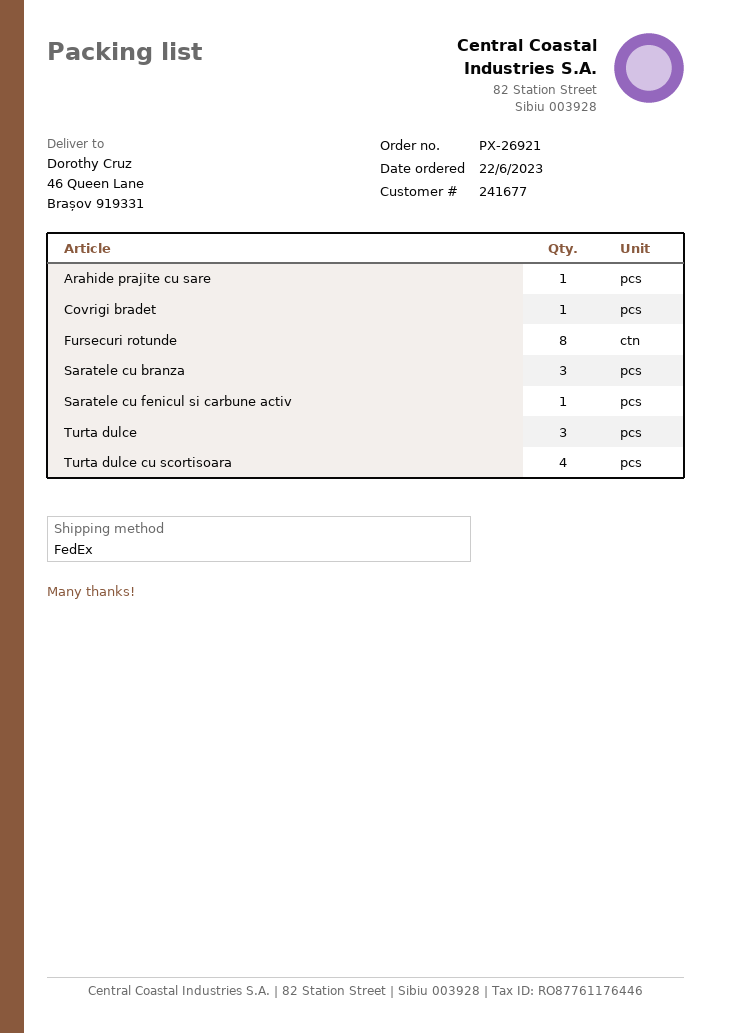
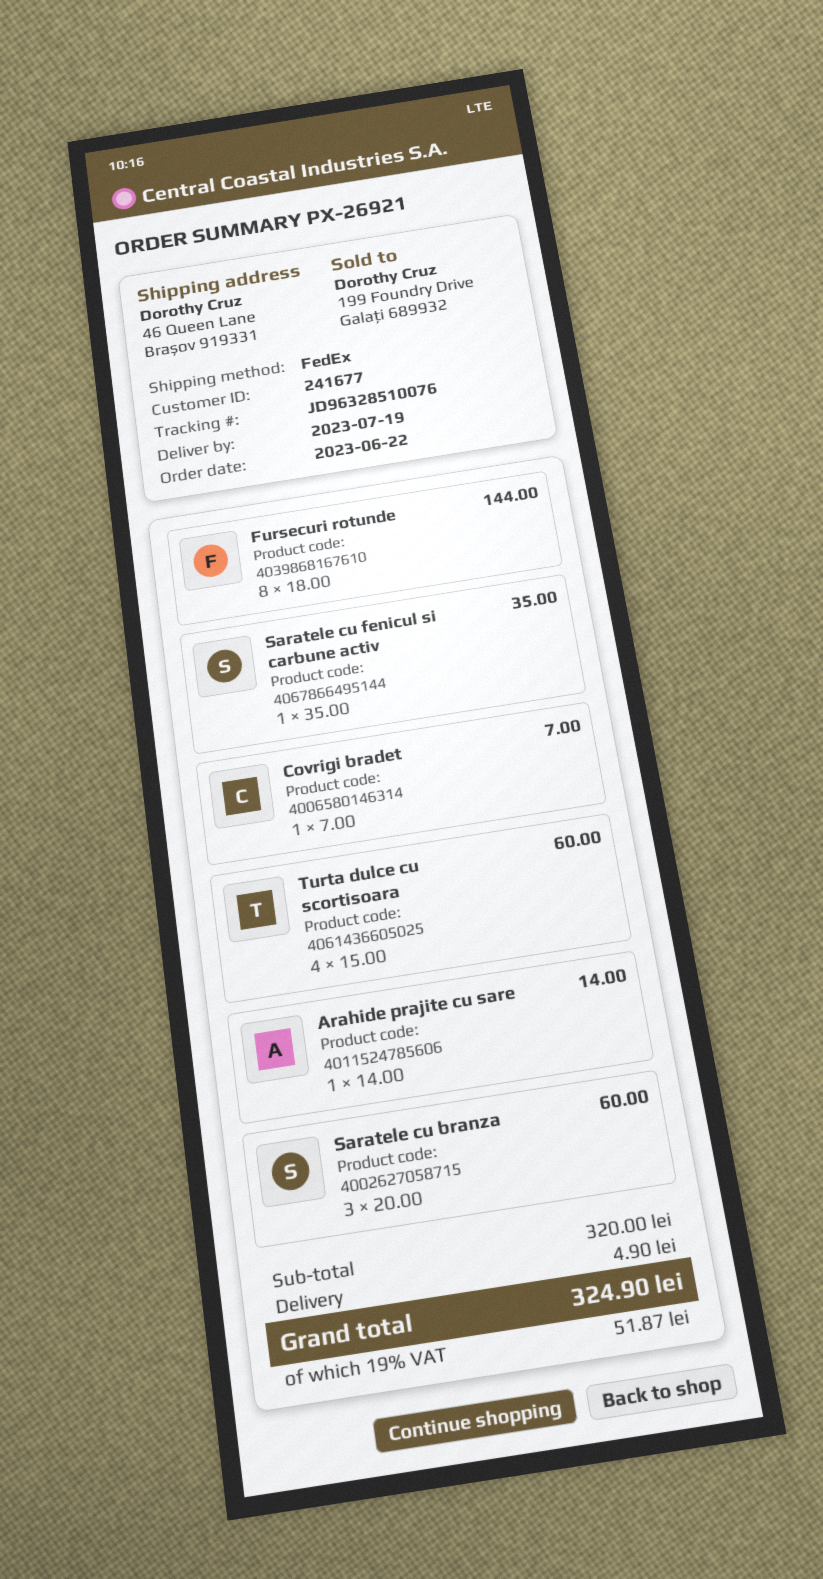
Turta dulce: 3 -> none

